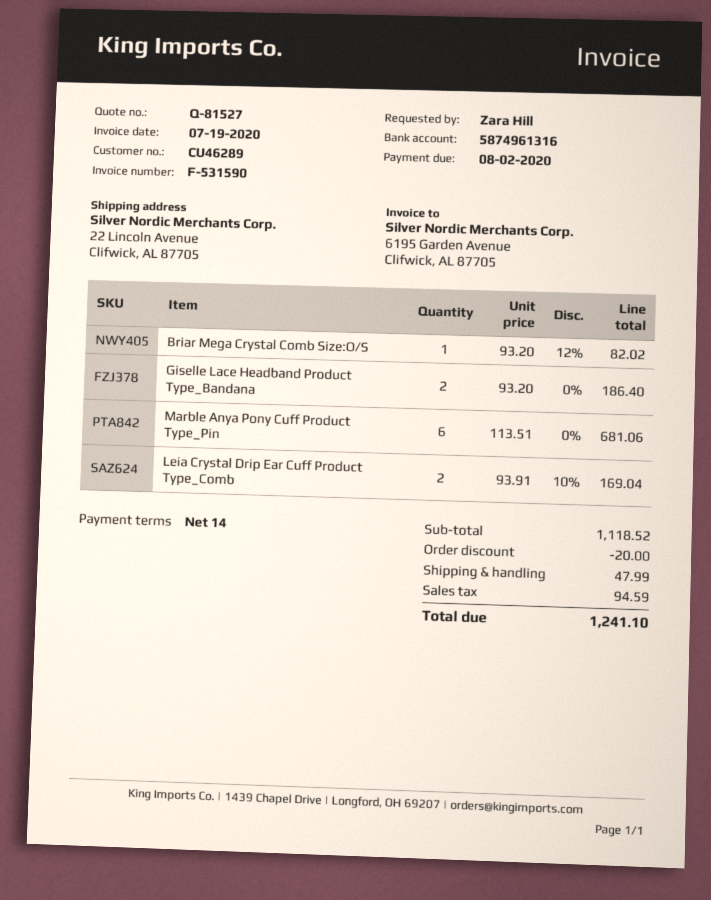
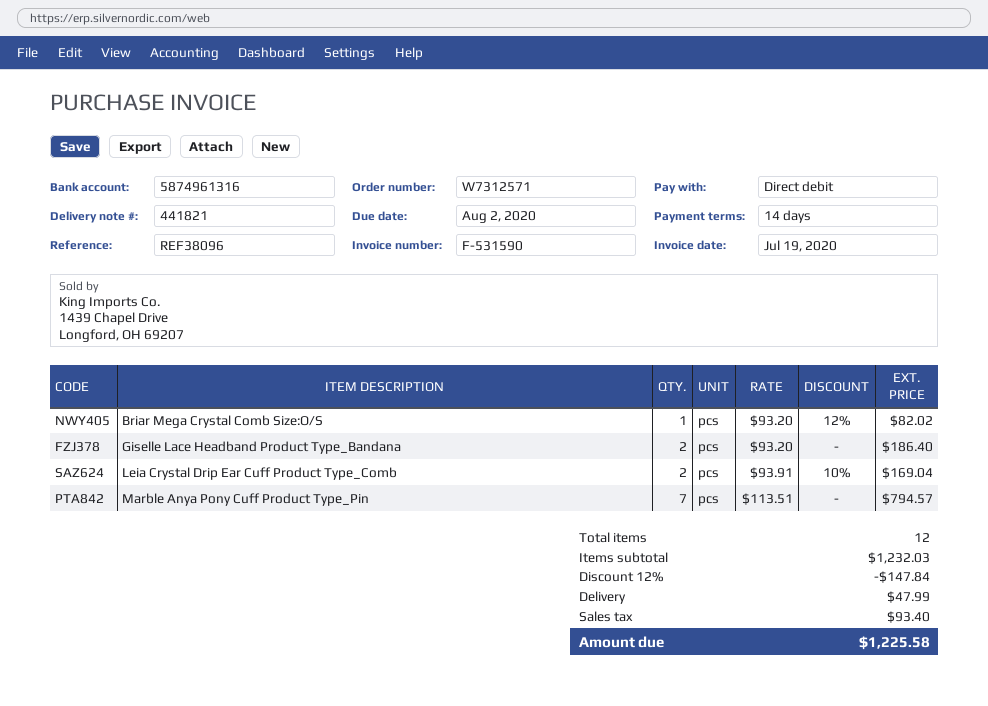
Marble Anya Pony Cuff Product Type_Pin: 6 x 113.51 = 681.06 -> 7 x 113.51 = 794.57
subtotal: 1118.52 -> 1232.03
discount: 20.00 -> 147.84
tax: 94.59 -> 93.40
total: 1241.10 -> 1225.58

